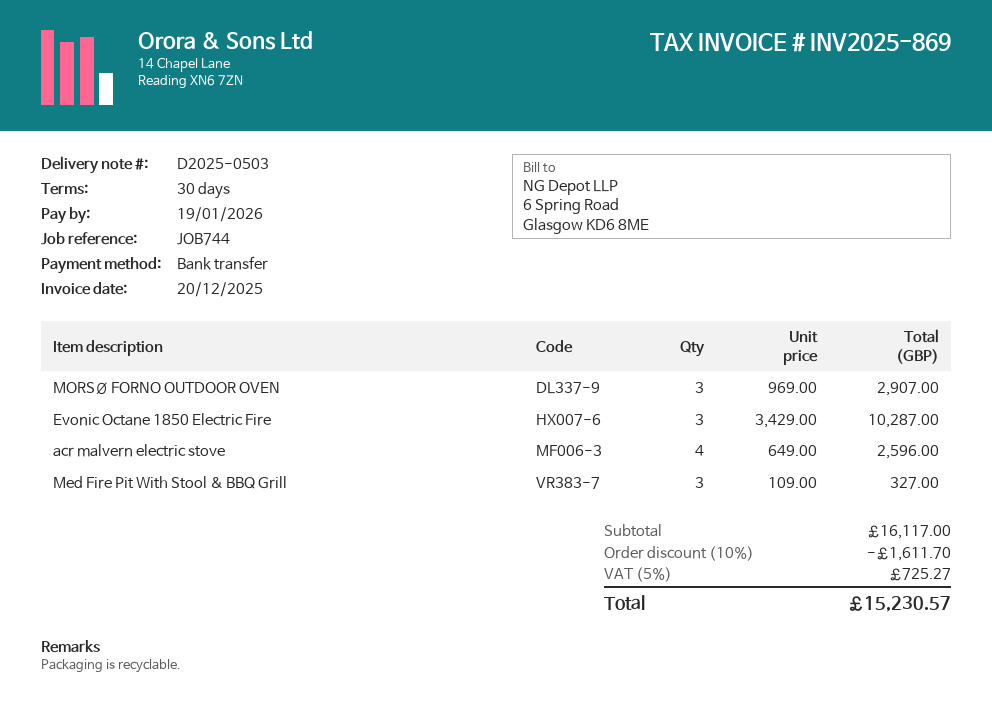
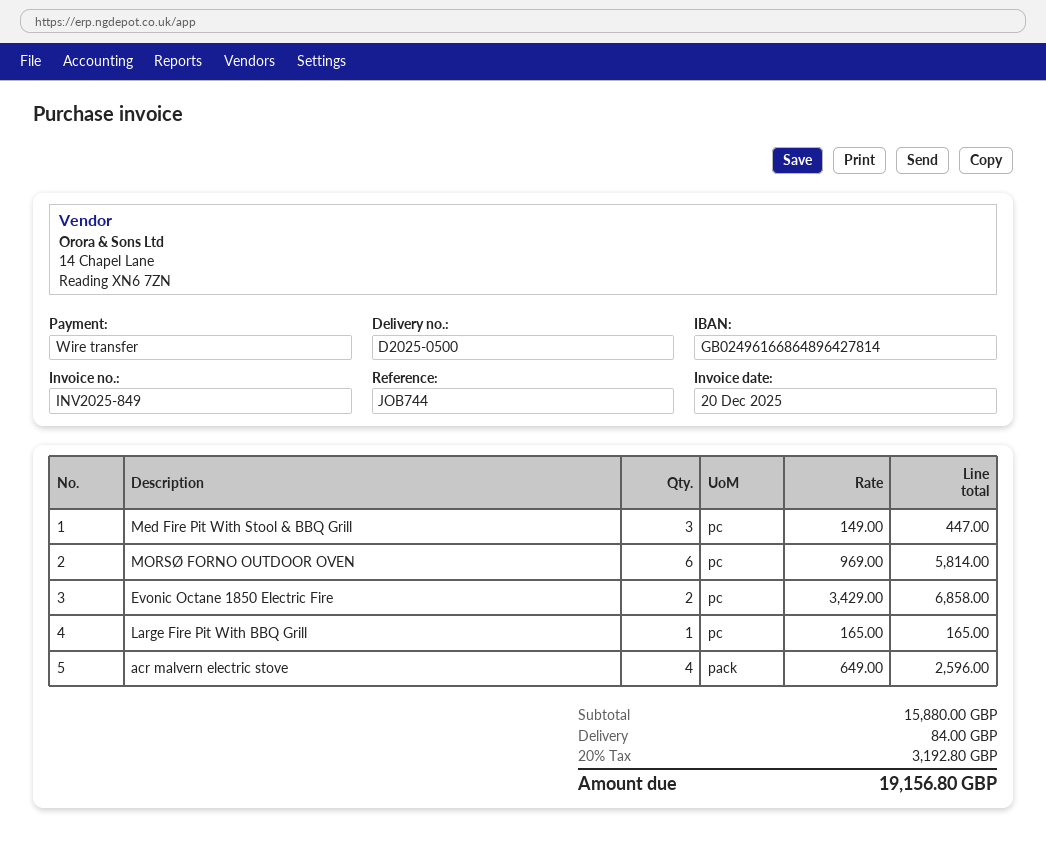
delivery note number: D2025-0503 -> D2025-0500
invoice number: INV2025-869 -> INV2025-849
MORSØ FORNO OUTDOOR OVEN: 3 x 969.00 = 2907.00 -> 6 x 969.00 = 5814.00
Evonic Octane 1850 Electric Fire: 3 x 3429.00 = 10287.00 -> 2 x 3429.00 = 6858.00
Med Fire Pit With Stool & BBQ Grill: 3 x 109.00 = 327.00 -> 3 x 149.00 = 447.00
Large Fire Pit With BBQ Grill: none -> 1 x 165.00 = 165.00
subtotal: 16117.00 -> 15880.00
discount: 10% = 1611.70 -> none
shipping: none -> 84.00
tax: 5% = 725.27 -> 20% = 3192.80
total: 15230.57 -> 19156.80

